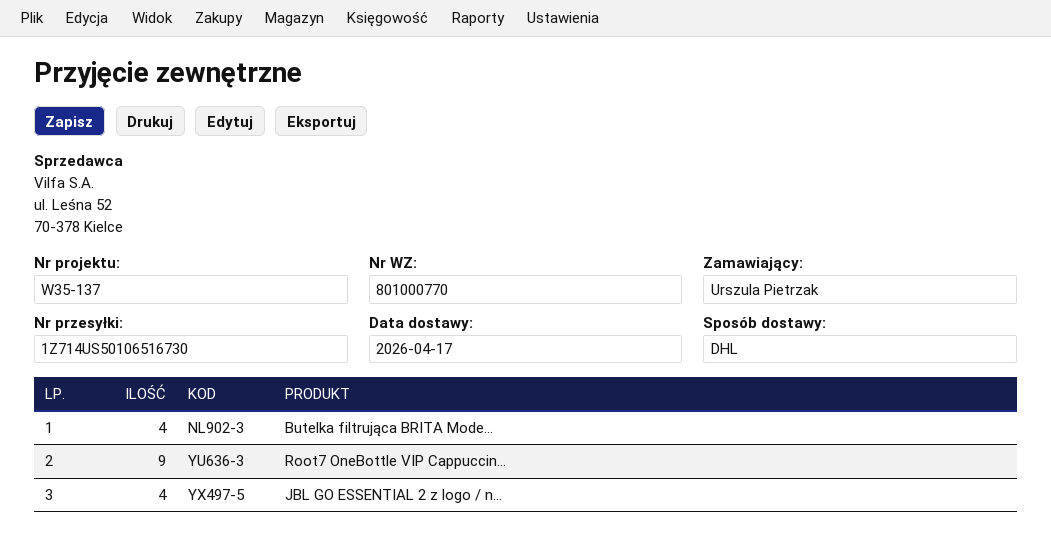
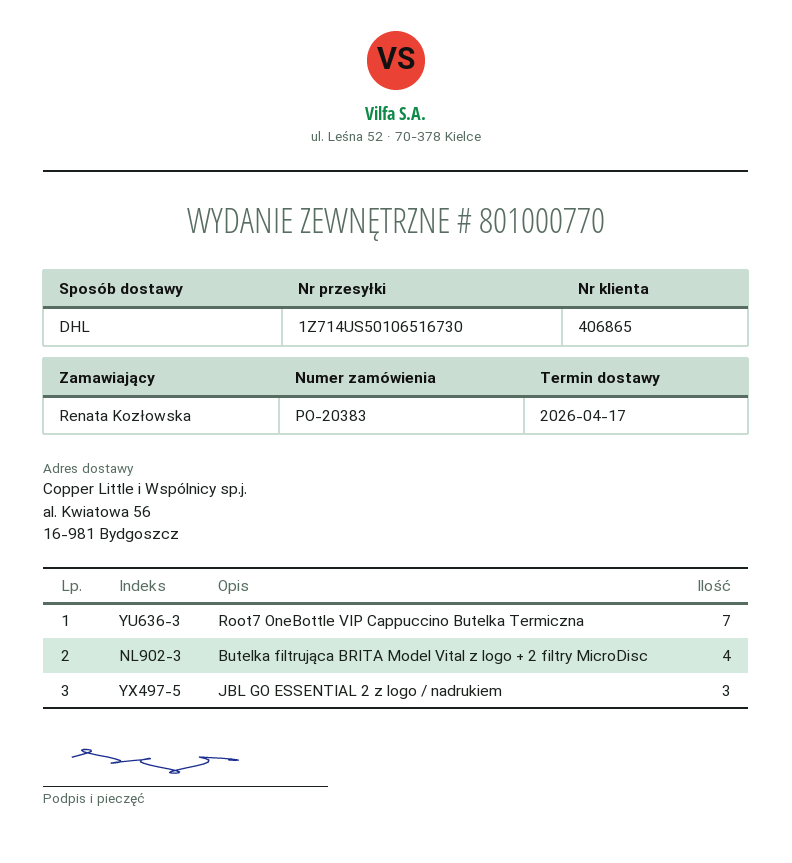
ordered by: Urszula Pietrzak -> Renata Kozłowska
Root7 OneBottle VIP Cappuccin...: 9 -> 7
JBL GO ESSENTIAL 2 z logo / n...: 4 -> 3

